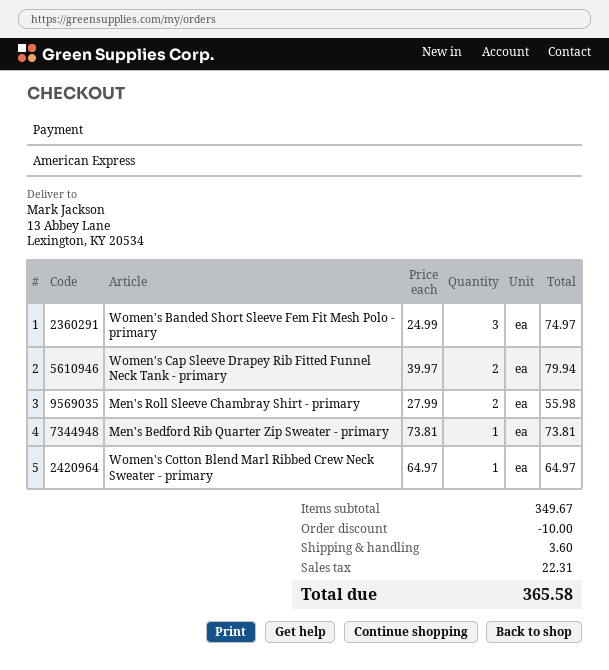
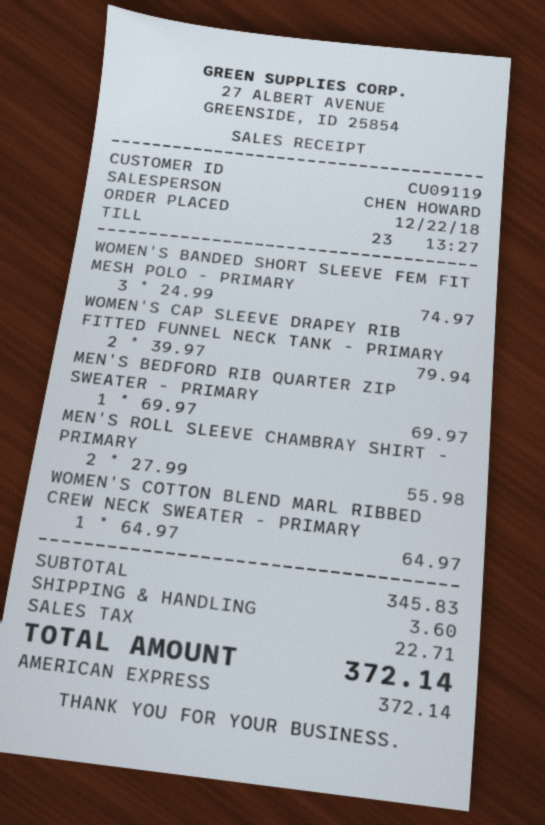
Men's Bedford Rib Quarter Zip Sweater - primary: 1 x 73.81 = 73.81 -> 1 x 69.97 = 69.97
subtotal: 349.67 -> 345.83
discount: 10.00 -> none
tax: 22.31 -> 22.71
total: 365.58 -> 372.14

